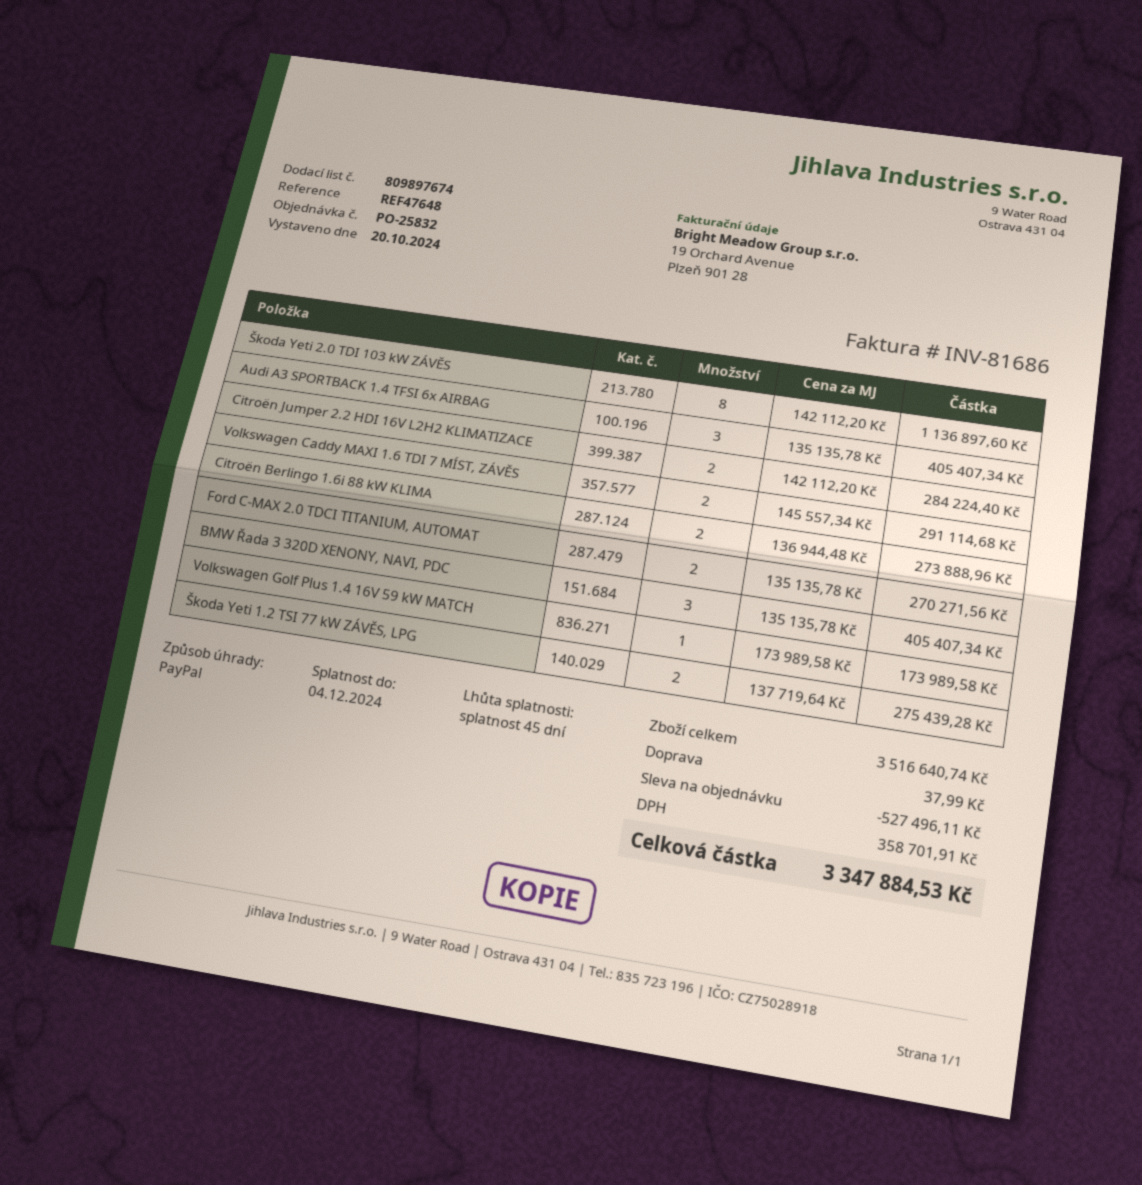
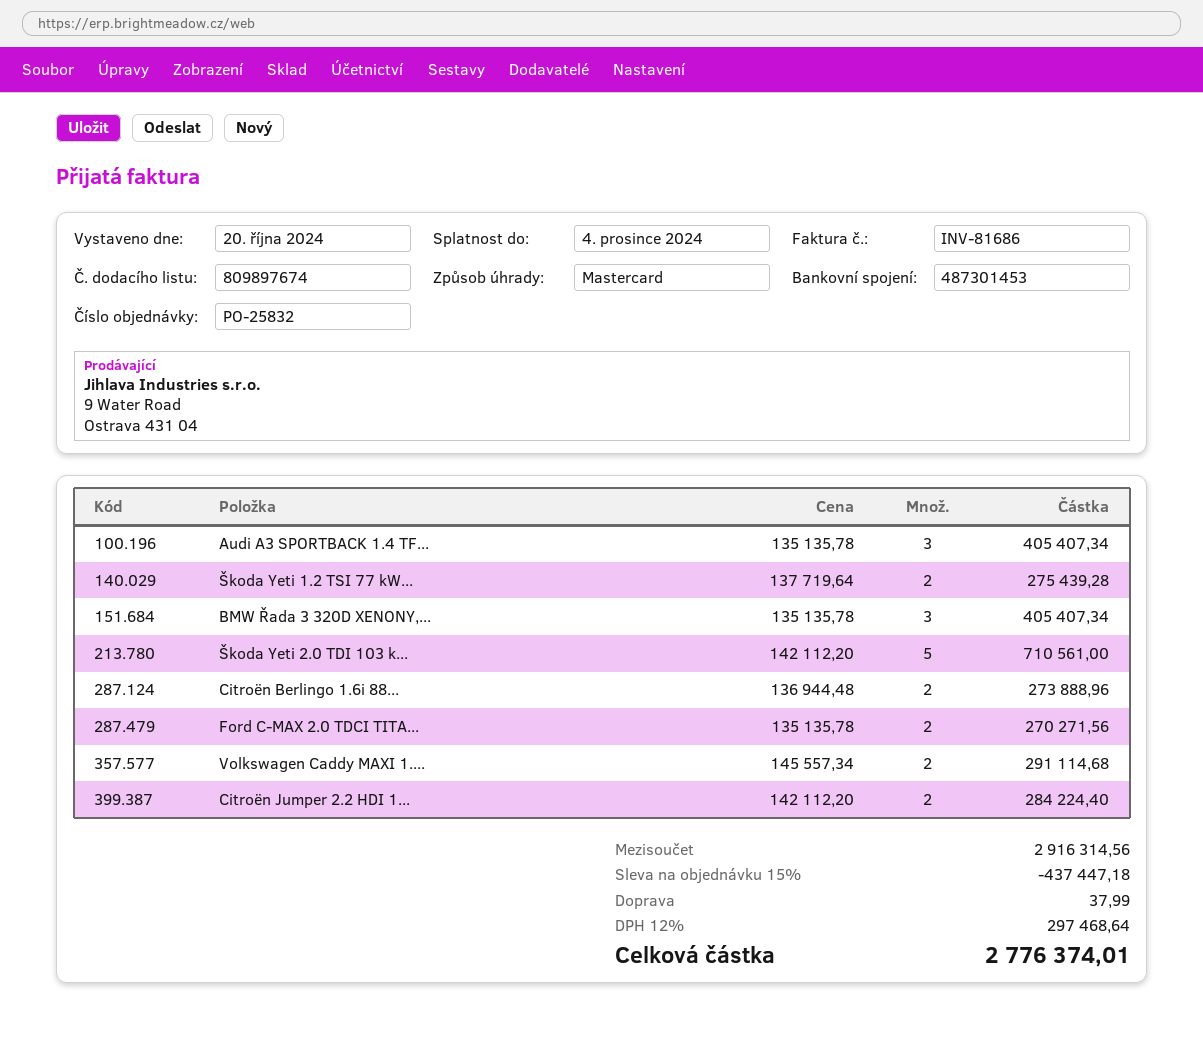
payment method: PayPal -> Mastercard
Škoda Yeti 2.0 TDI 103 kW ZÁVĚS: 8 x 142112.20 = 1136897.60 -> 5 x 142112.20 = 710561.00
Volkswagen Golf Plus 1.4 16V 59 kW MATCH: 1 x 173989.58 = 173989.58 -> none
subtotal: 3516640.74 -> 2916314.56
discount: 527496.11 -> 437447.18
tax: 358701.91 -> 297468.64
total: 3347884.53 -> 2776374.01

